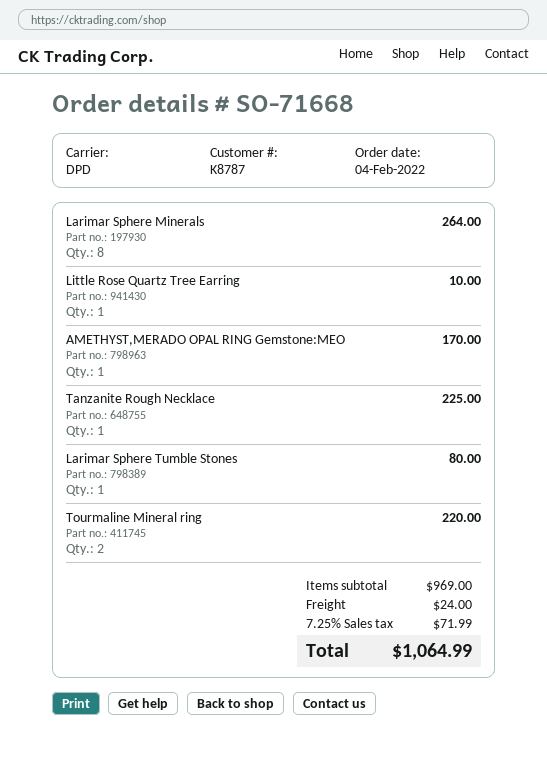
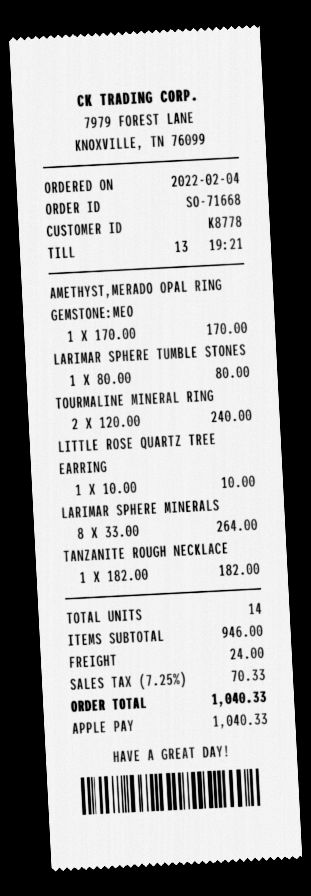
customer number: K8787 -> K8778
Tanzanite Rough Necklace: 1 for 225.00 -> 1 for 182.00
Tourmaline Mineral ring: 2 for 220.00 -> 2 for 240.00
subtotal: 969.00 -> 946.00
tax: 7.25% = 71.99 -> 7.25% = 70.33
total: 1064.99 -> 1040.33

